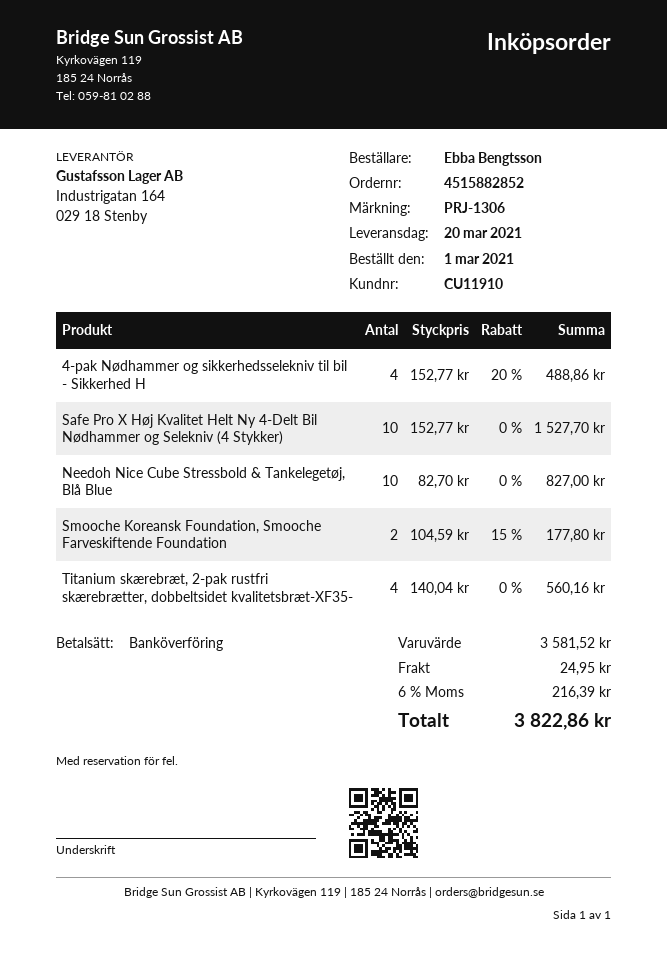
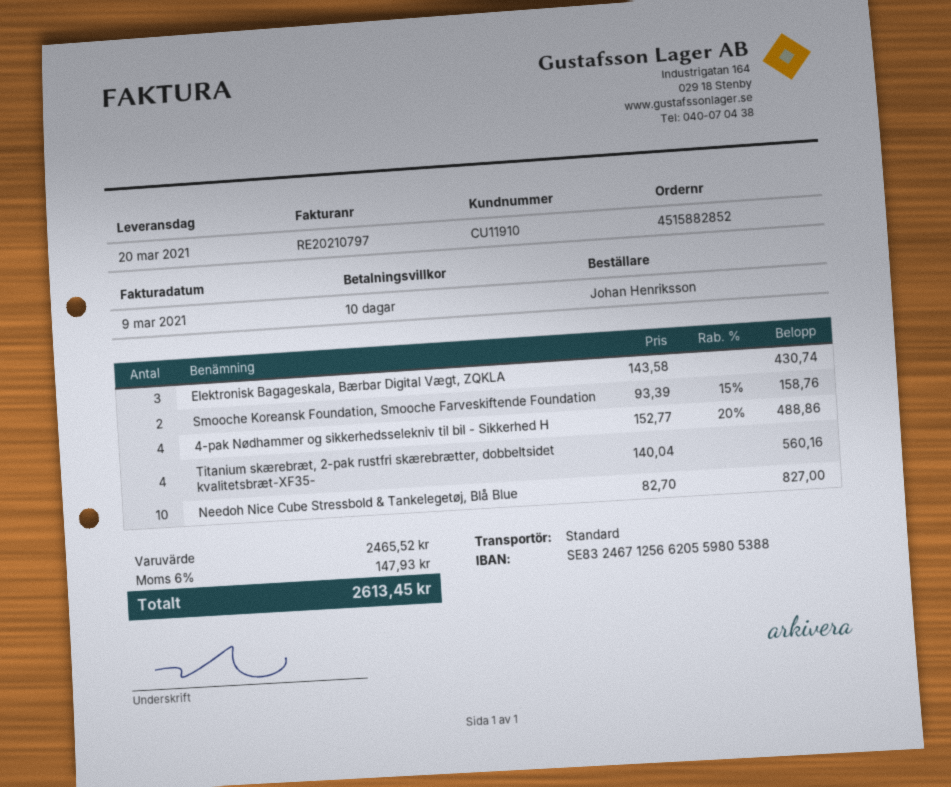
ordered by: Ebba Bengtsson -> Johan Henriksson
Safe Pro X Høj Kvalitet Helt Ny 4-Delt Bil Nødhammer og Selekniv (4 Stykker): 10 x 152.77 = 1527.70 -> none
Smooche Koreansk Foundation, Smooche Farveskiftende Foundation: 2 x 104.59 - 15% = 177.80 -> 2 x 93.39 - 15% = 158.76
Elektronisk Bagageskala, Bærbar Digital Vægt, ZQKLA: none -> 3 x 143.58 = 430.74
subtotal: 3581.52 -> 2465.52
shipping: 24.95 -> none
tax: 6% = 216.39 -> 6% = 147.93
total: 3822.86 -> 2613.45

